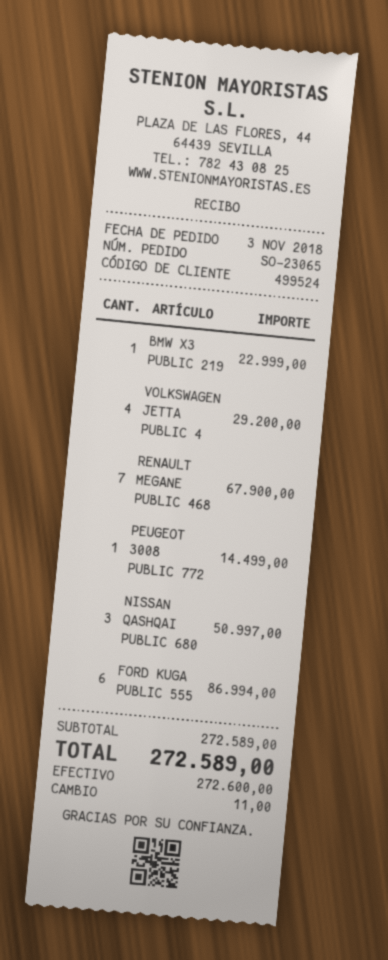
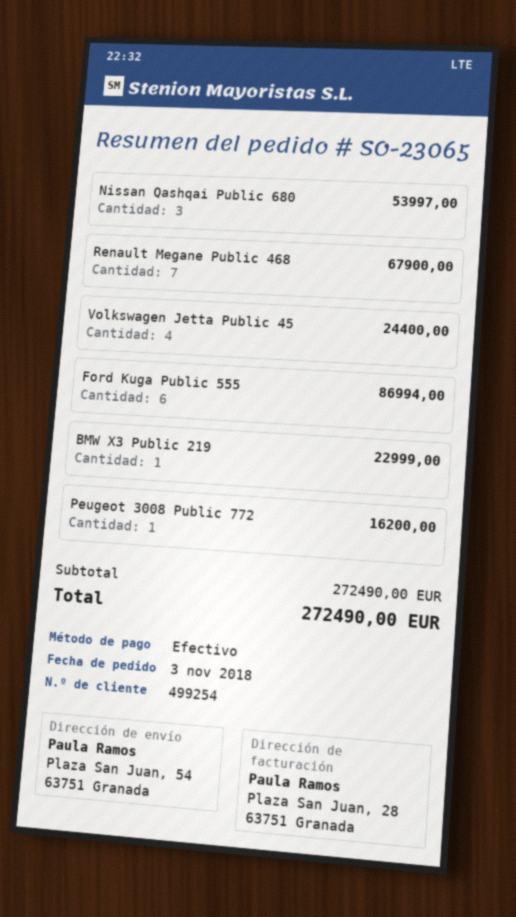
customer number: 499524 -> 499254
VOLKSWAGEN JETTA PUBLIC 4: 4 for 29200.00 -> 4 for 24400.00
PEUGEOT 3008 PUBLIC 772: 1 for 14499.00 -> 1 for 16200.00
NISSAN QASHQAI PUBLIC 680: 3 for 50997.00 -> 3 for 53997.00
subtotal: 272589.00 -> 272490.00
total: 272589.00 -> 272490.00

